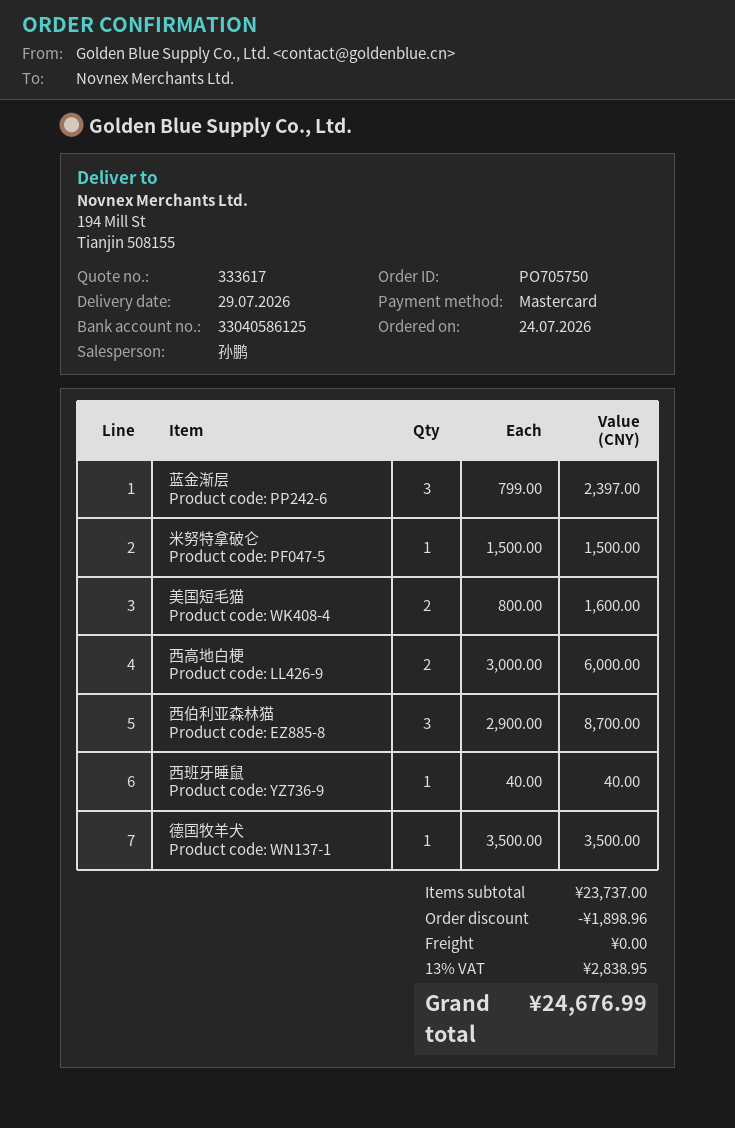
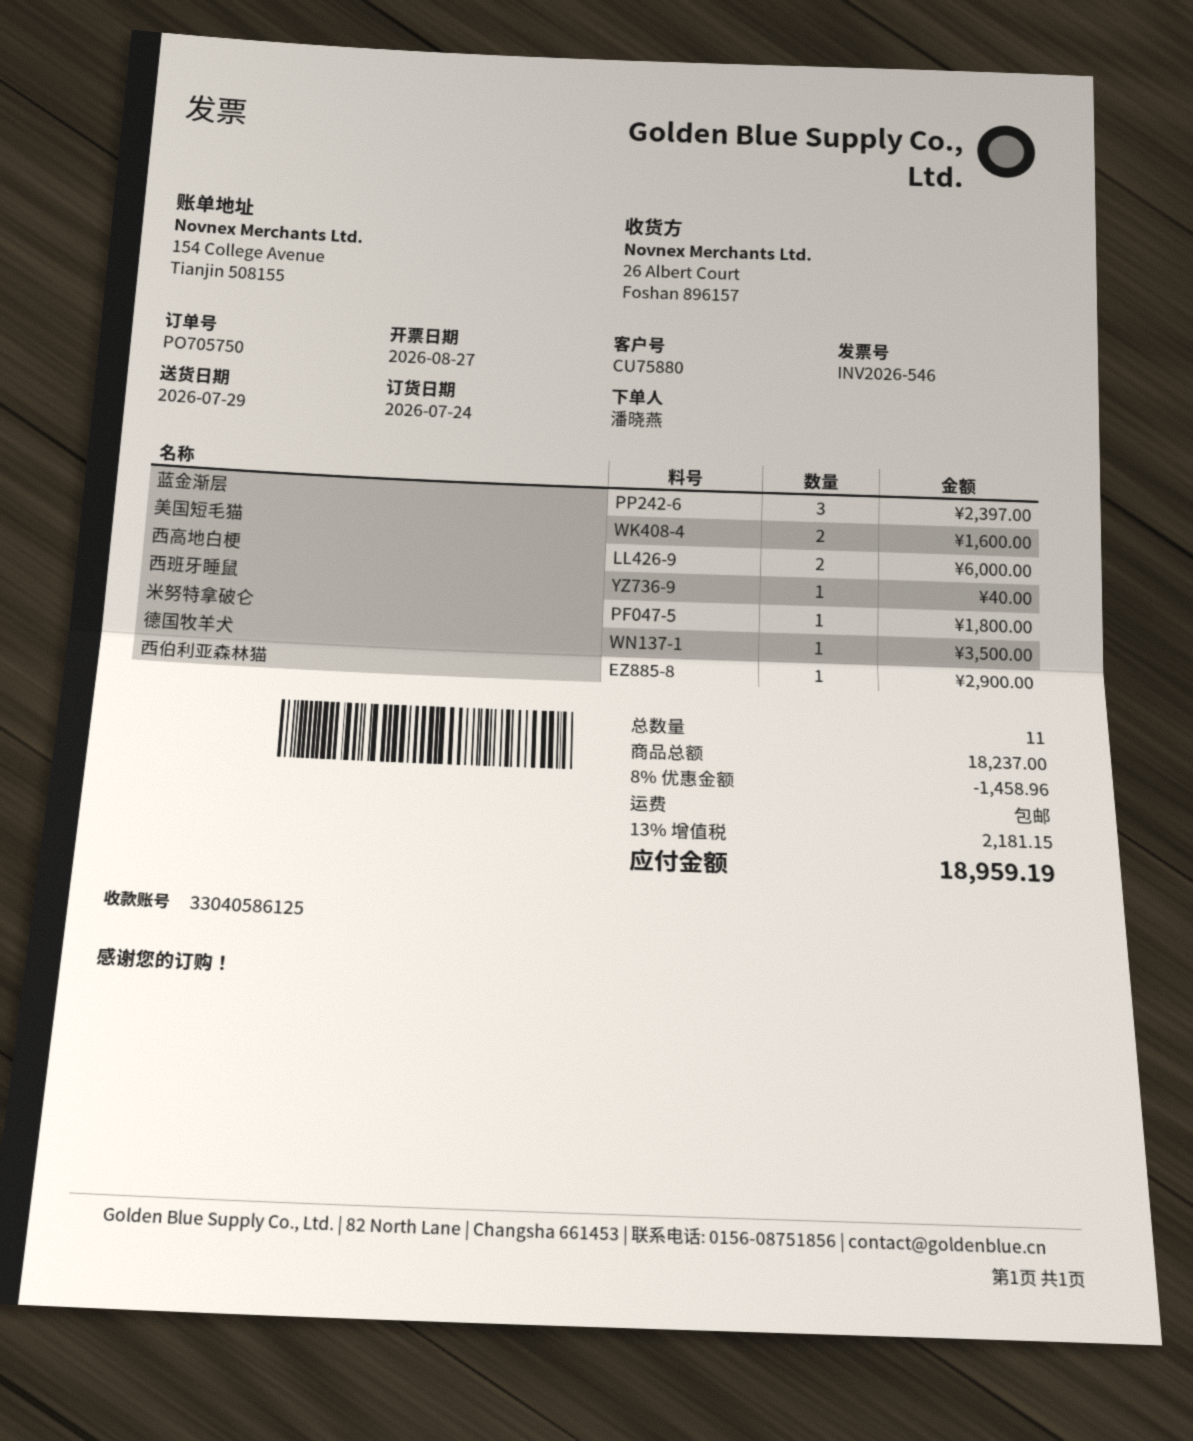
ship to: 194 Mill St, Tianjin 508155 -> 26 Albert Court, Foshan 896157
米努特拿破仑: 1 for 1500.00 -> 1 for 1800.00
西伯利亚森林猫: 3 for 8700.00 -> 1 for 2900.00
subtotal: 23737.00 -> 18237.00
discount: 1898.96 -> 1458.96
tax: 13% = 2838.95 -> 13% = 2181.15
total: 24676.99 -> 18959.19

